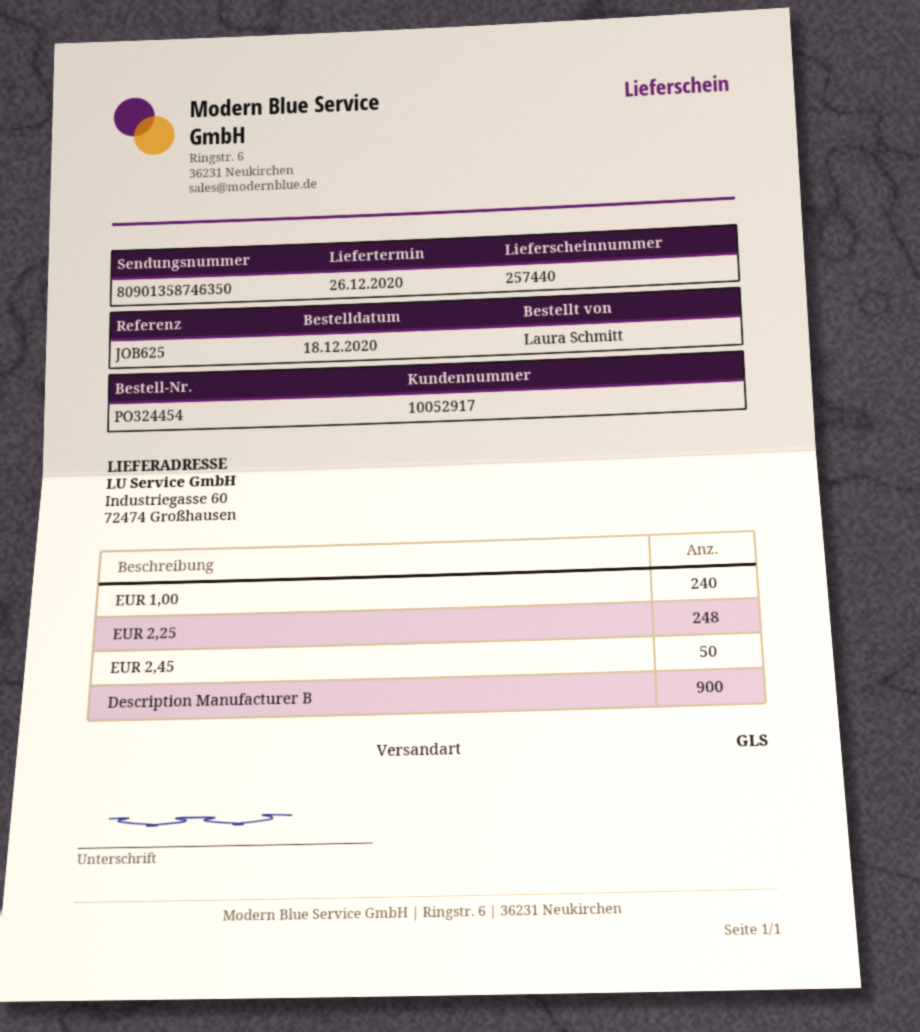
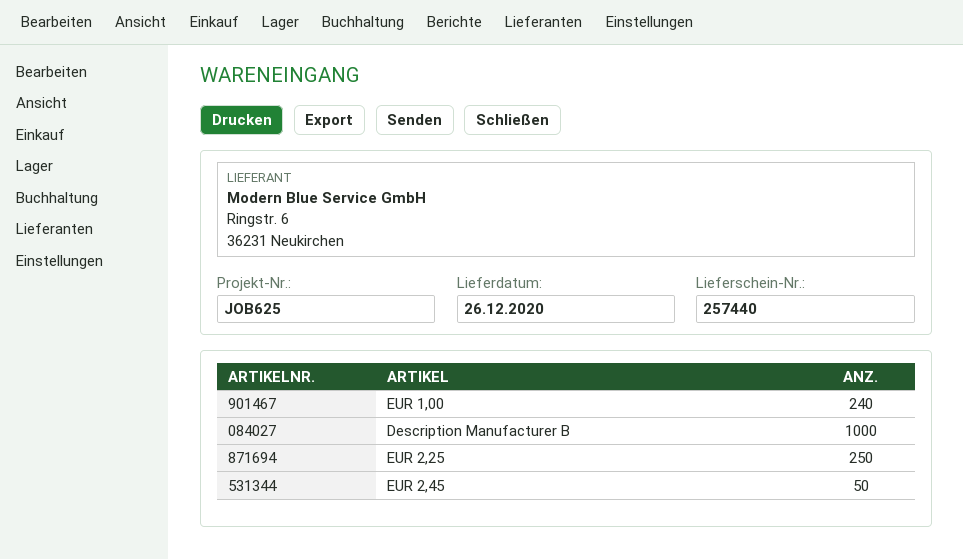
EUR 2,25: 248 -> 250
Description Manufacturer B: 900 -> 1000

